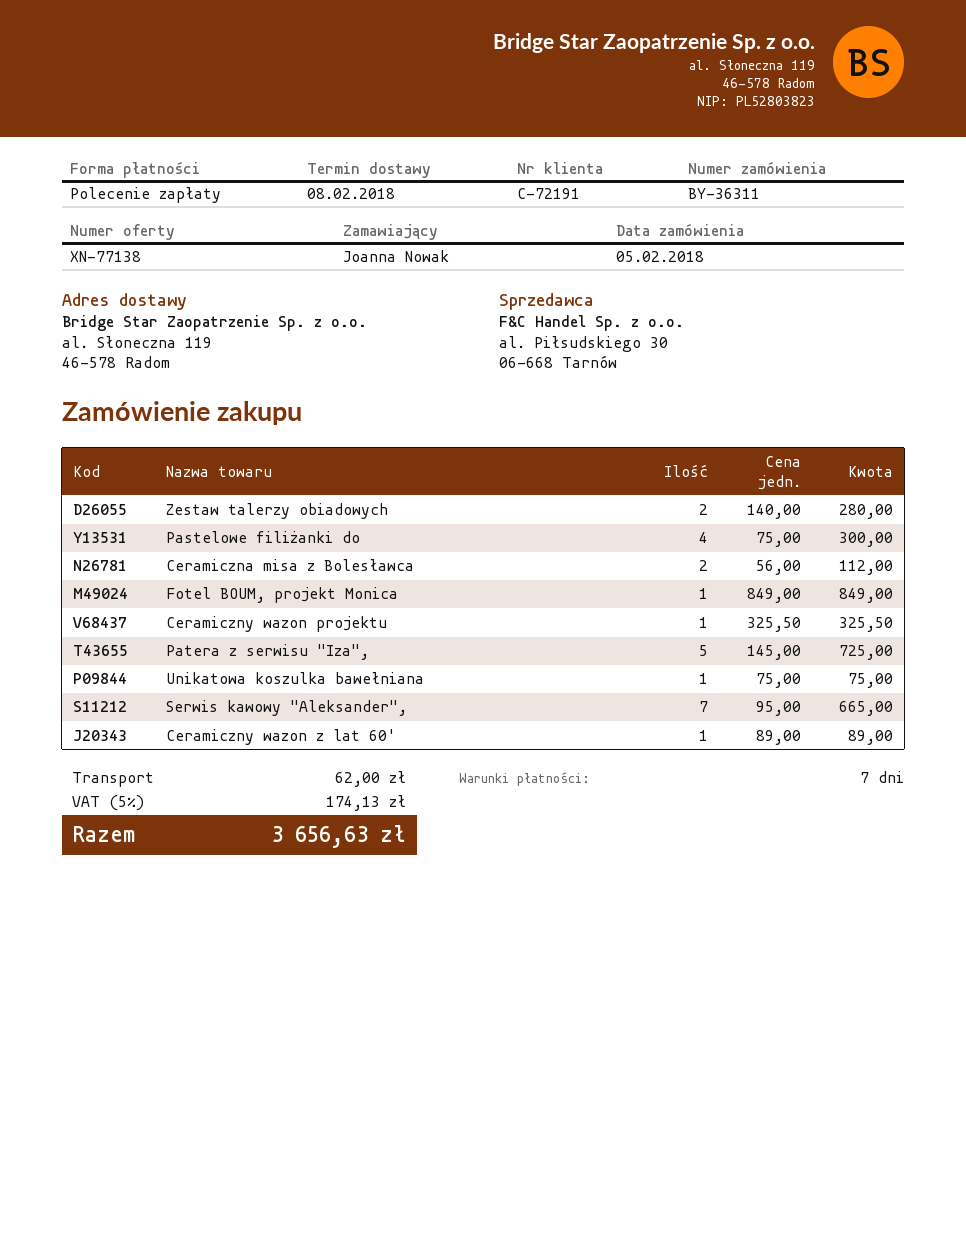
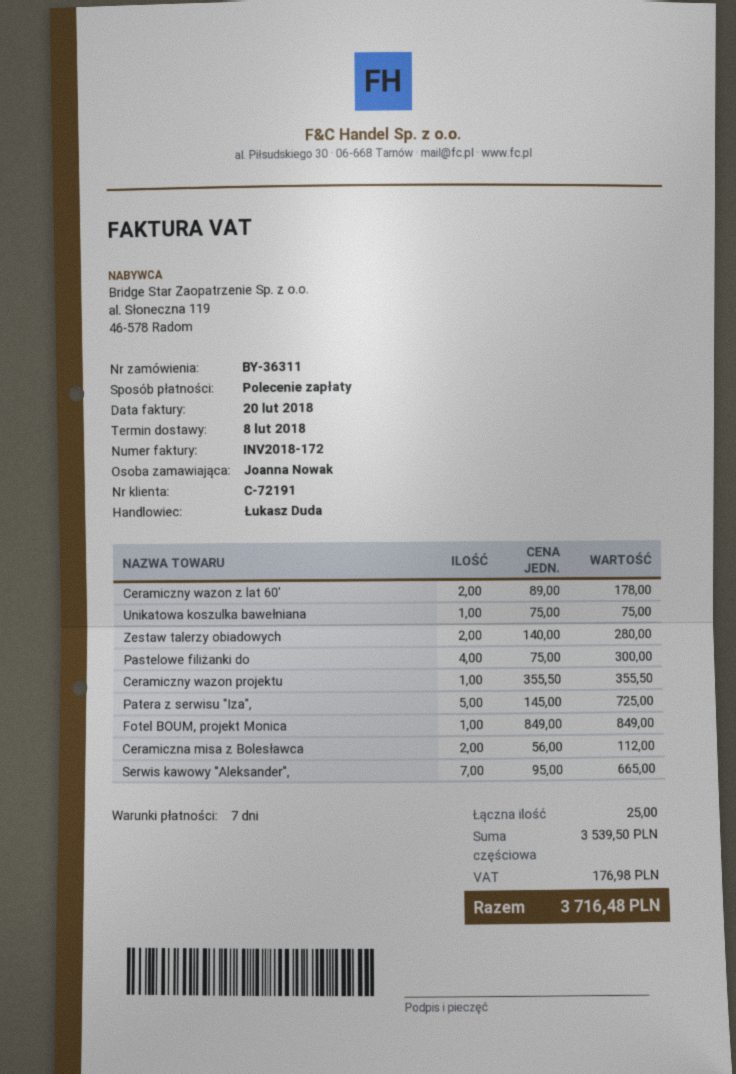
Ceramiczny wazon projektu: 1 x 325.50 = 325.50 -> 1 x 355.50 = 355.50
Ceramiczny wazon z lat 60': 1 x 89.00 = 89.00 -> 2 x 89.00 = 178.00
shipping: 62.00 -> none
tax: 174.13 -> 176.98
total: 3656.63 -> 3716.48

